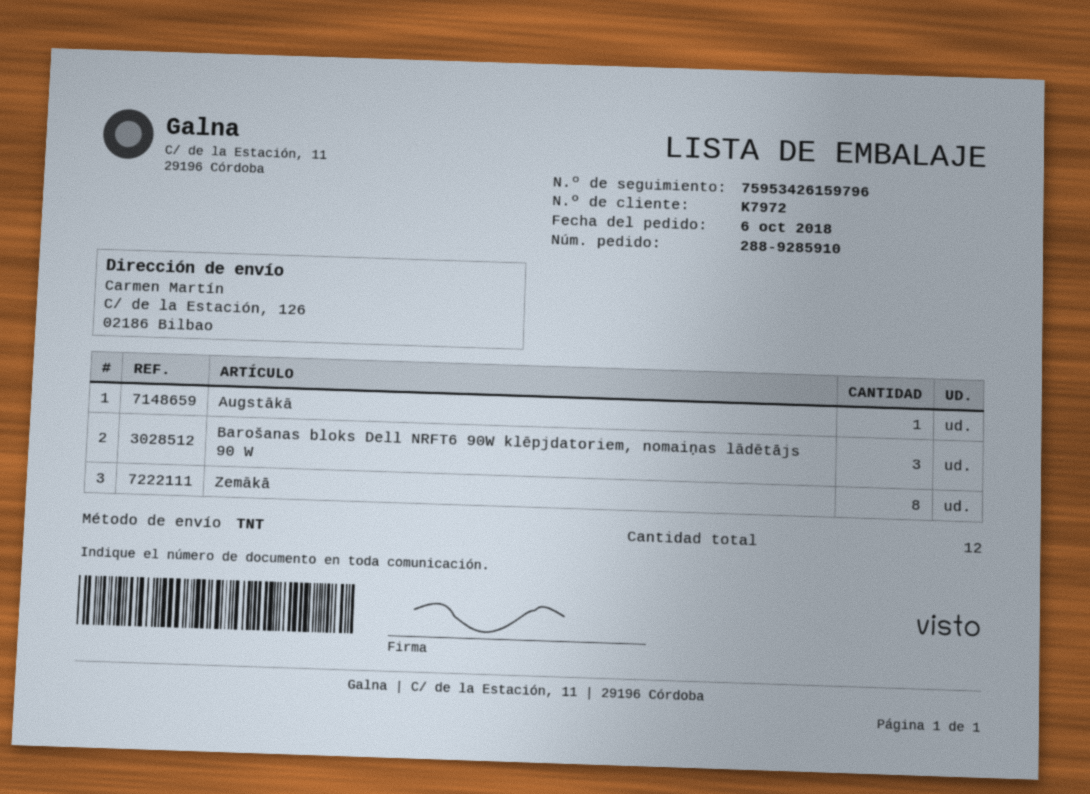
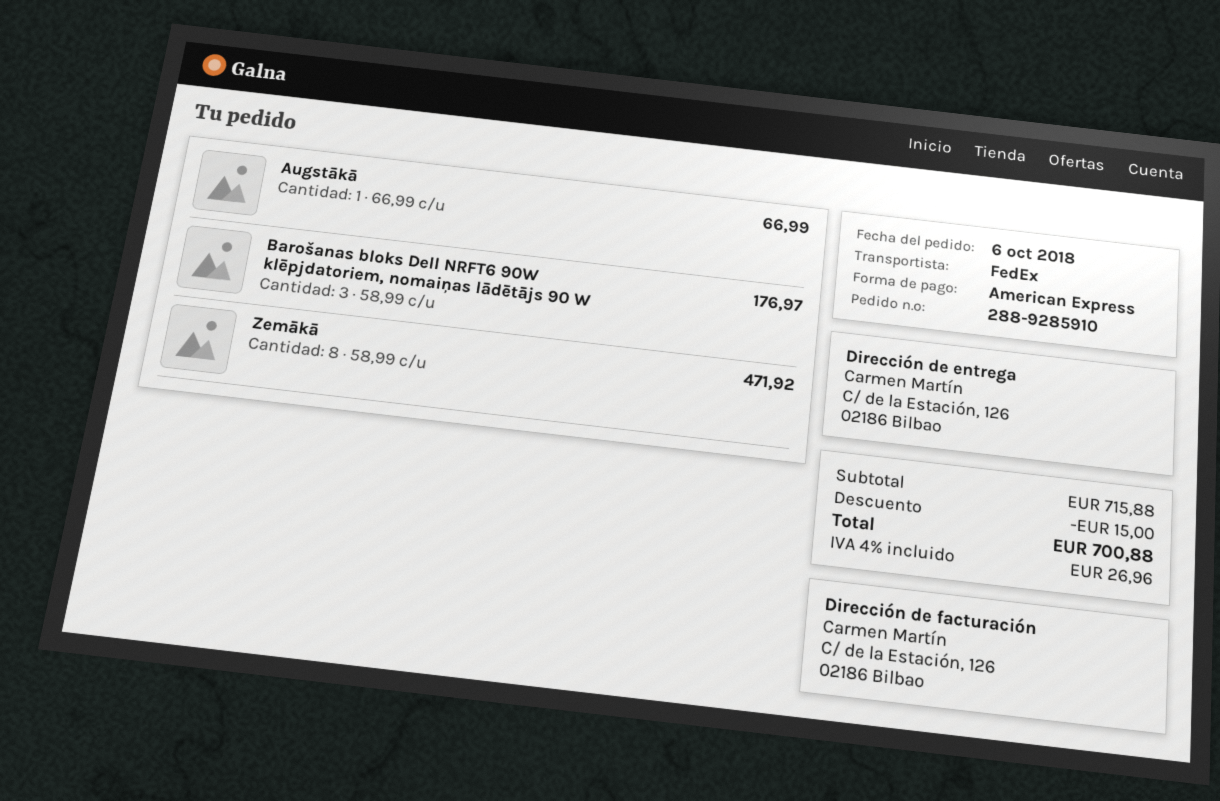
shipping method: TNT -> FedEx

